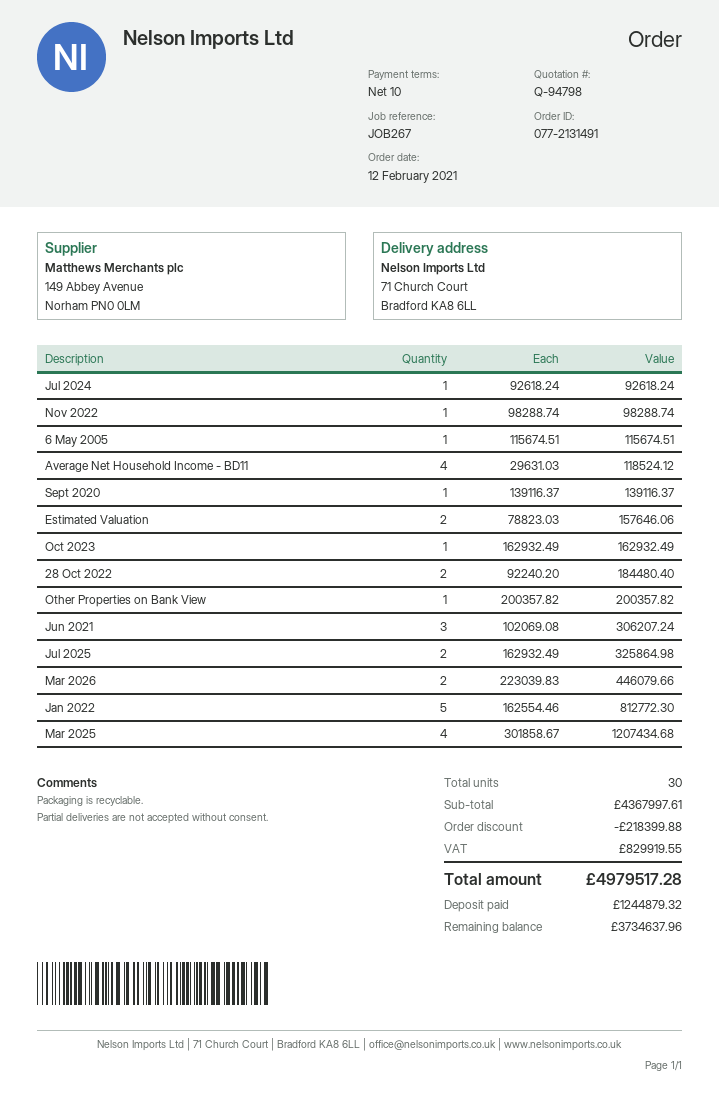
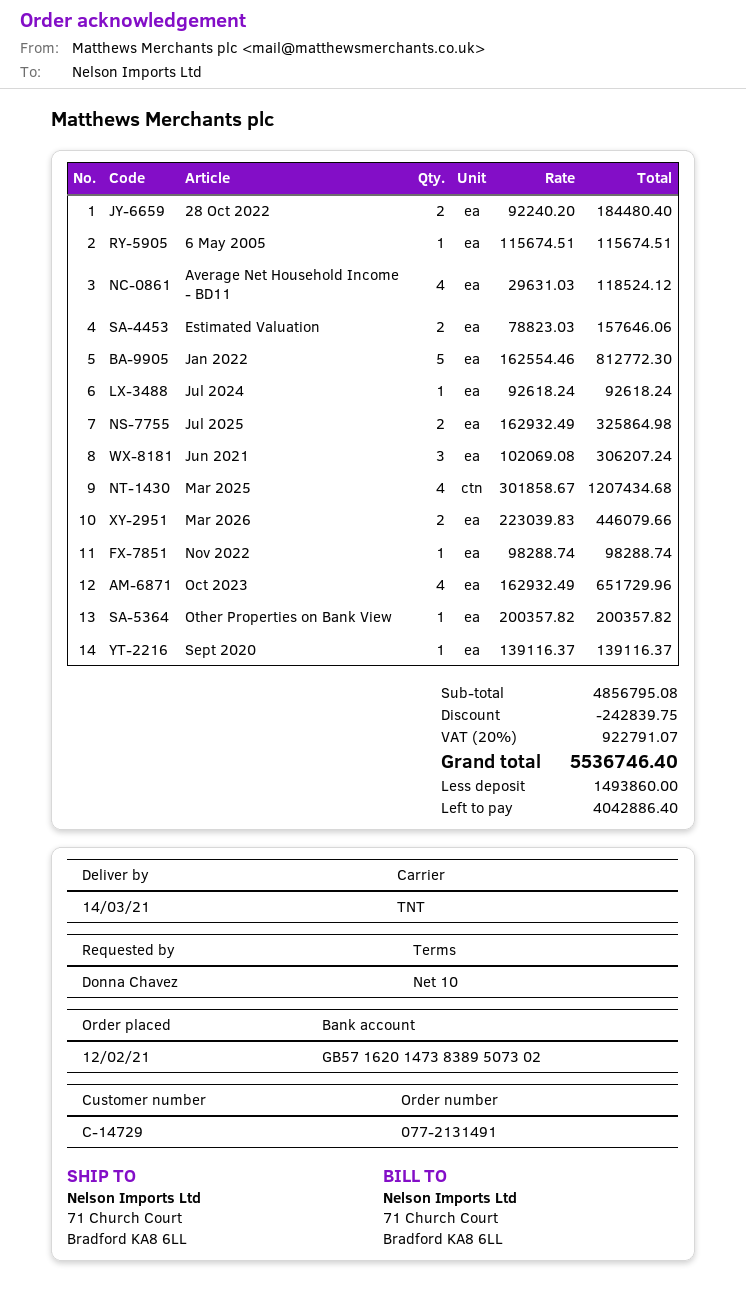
Oct 2023: 1 x 162932.49 = 162932.49 -> 4 x 162932.49 = 651729.96
subtotal: 4367997.61 -> 4856795.08
discount: 218399.88 -> 242839.75
tax: 829919.55 -> 922791.07
total: 4979517.28 -> 5536746.40
deposit: 1244879.32 -> 1493860.00
balance: 3734637.96 -> 4042886.40

